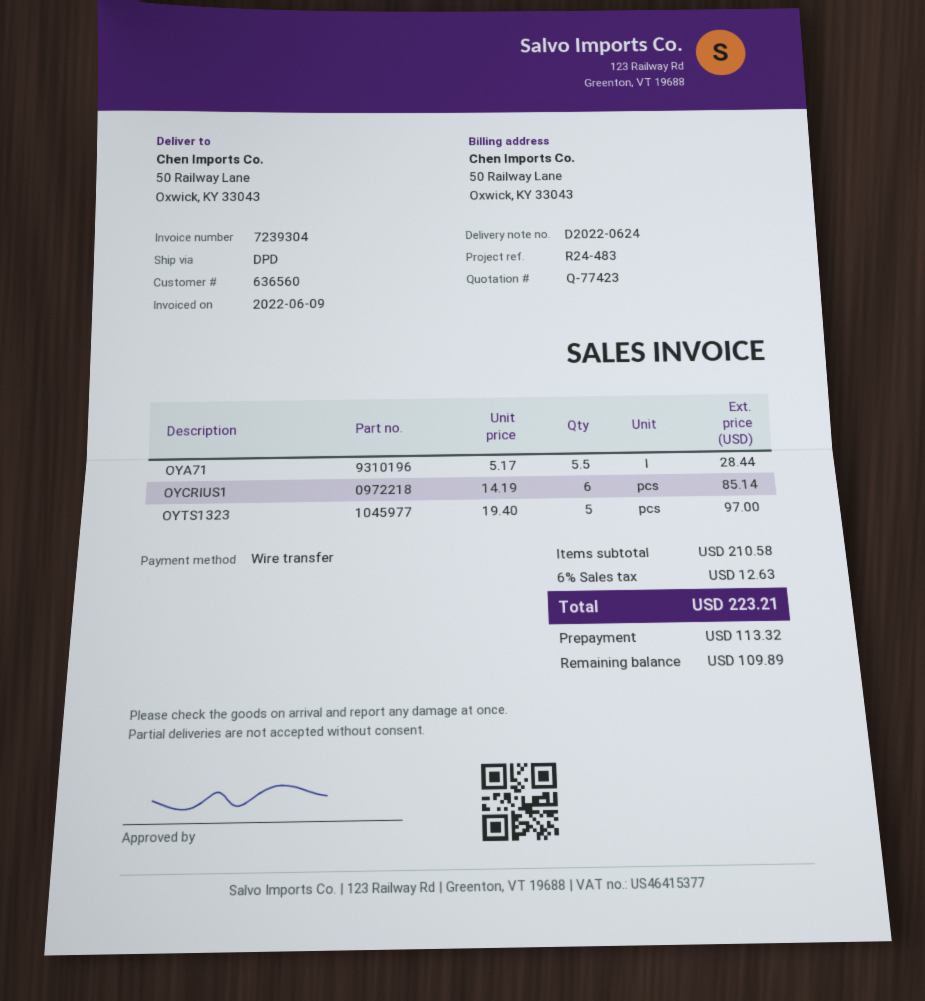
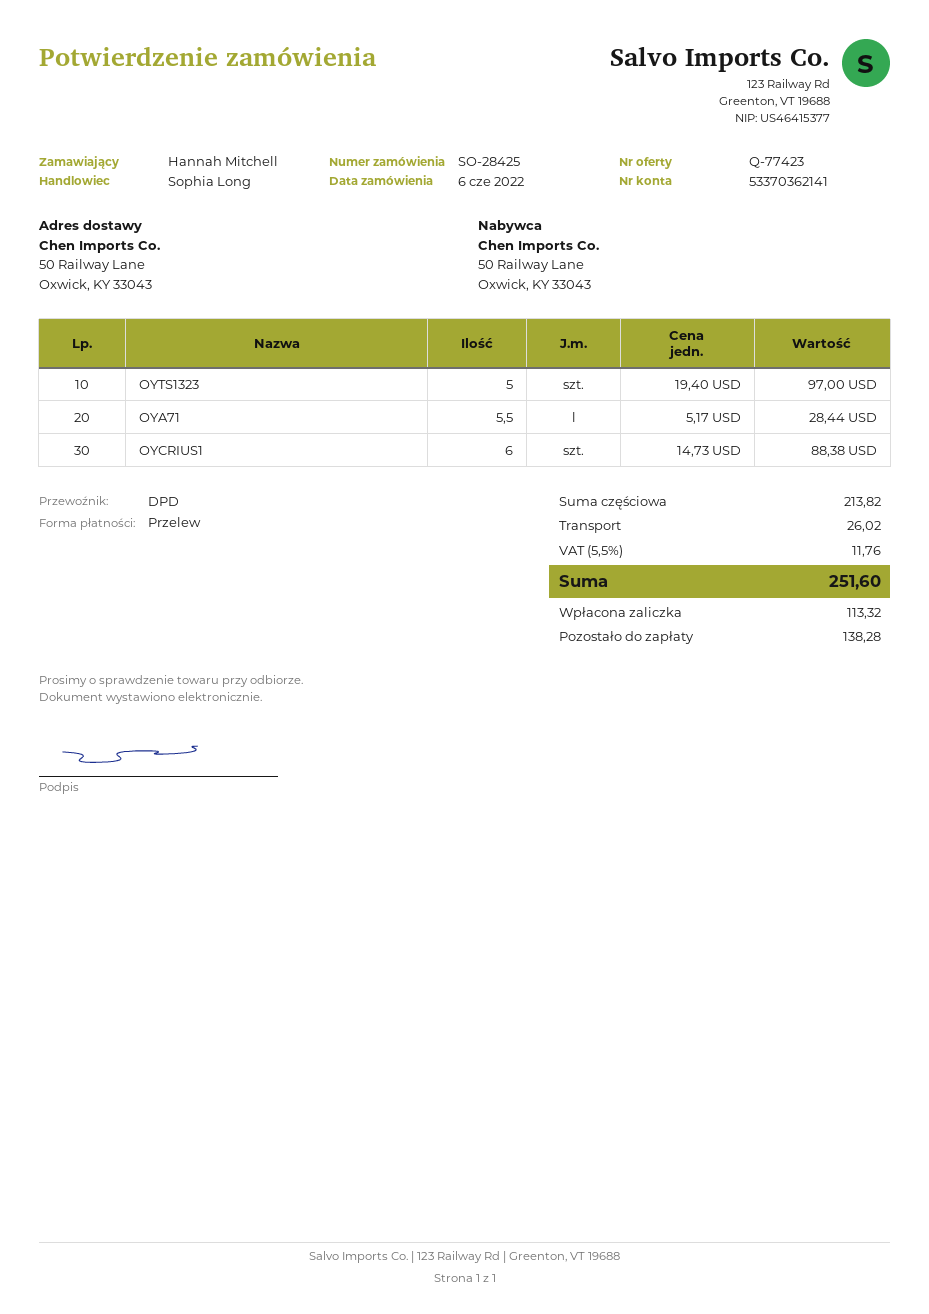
OYCRIUS1: 6 x 14.19 = 85.14 -> 6 x 14.73 = 88.38
subtotal: 210.58 -> 213.82
shipping: none -> 26.02
tax: 6% = 12.63 -> 5.5% = 11.76
total: 223.21 -> 251.60
balance: 109.89 -> 138.28

